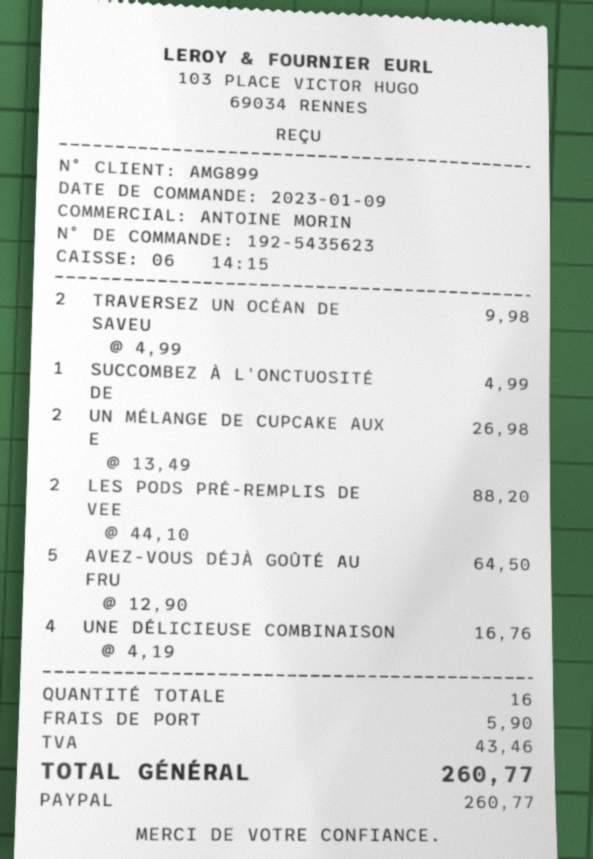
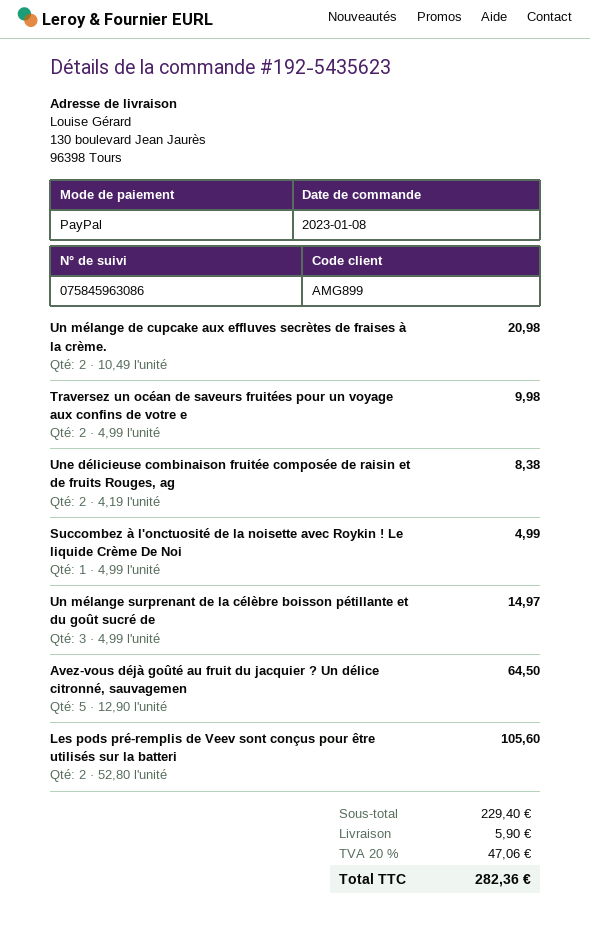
order date: 2023-01-09 -> 2023-01-08
UN MÉLANGE DE CUPCAKE AUX E: 2 x 13.49 = 26.98 -> 2 x 10.49 = 20.98
LES PODS PRÉ-REMPLIS DE VEE: 2 x 44.10 = 88.20 -> 2 x 52.80 = 105.60
UNE DÉLICIEUSE COMBINAISON: 4 x 4.19 = 16.76 -> 2 x 4.19 = 8.38
Un mélange surprenant de la célèbre boisson pétillante et du goût sucré de: none -> 3 x 4.99 = 14.97
tax: 43.46 -> 47.06
total: 260.77 -> 282.36

